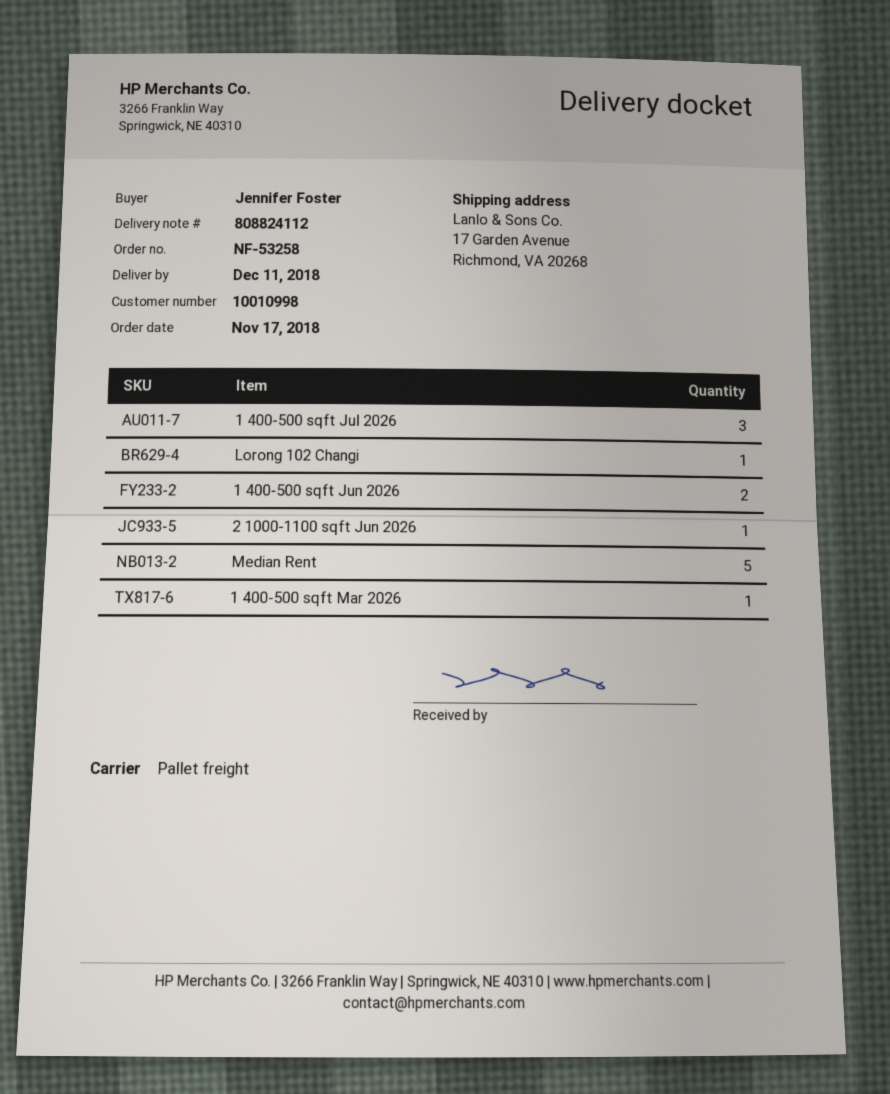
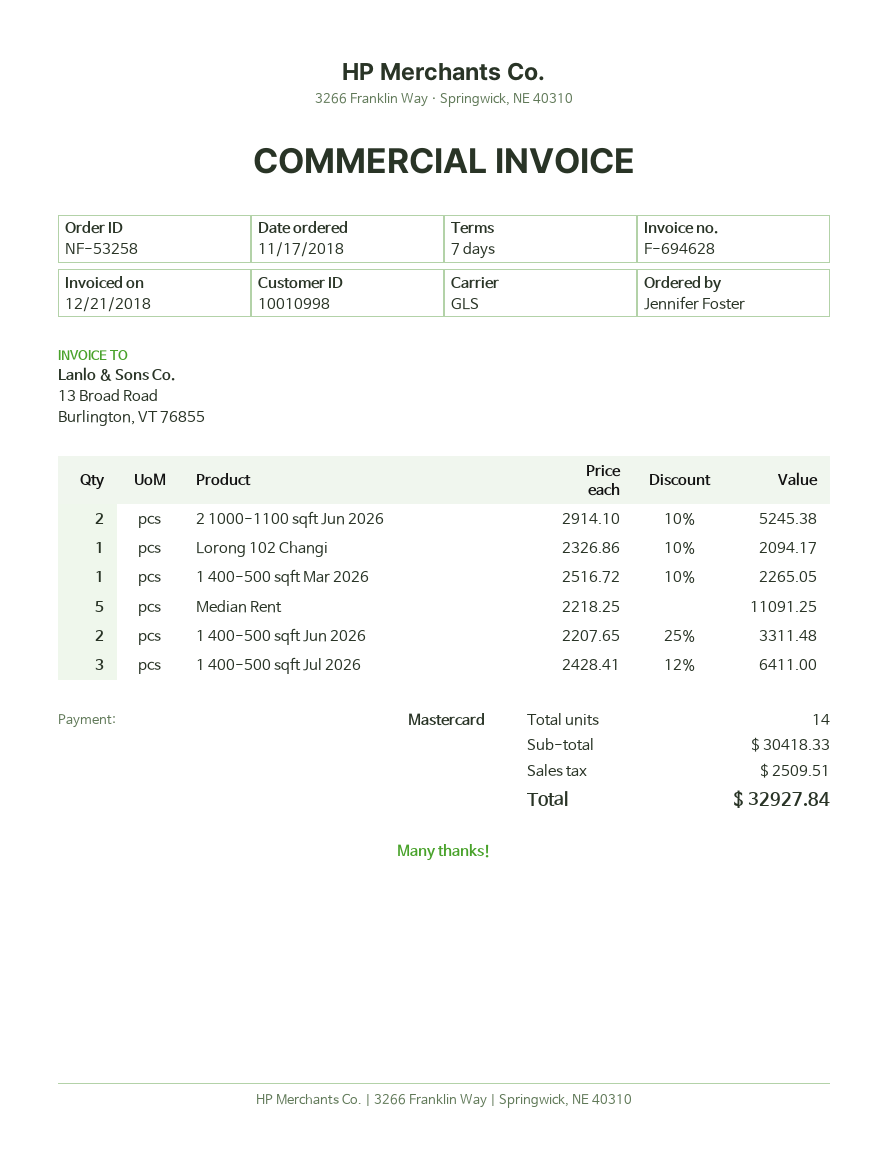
shipping method: pallet freight -> GLS
2 1000-1100 sqft Jun 2026: 1 -> 2

